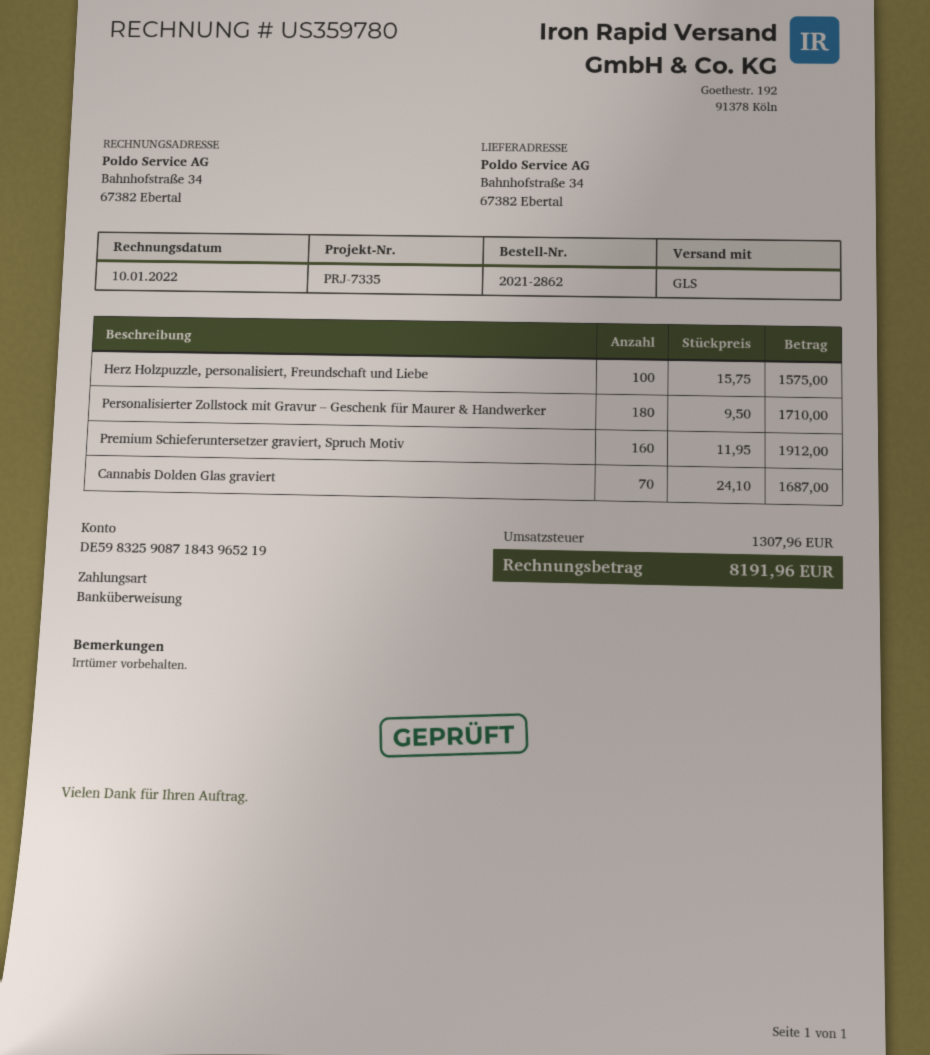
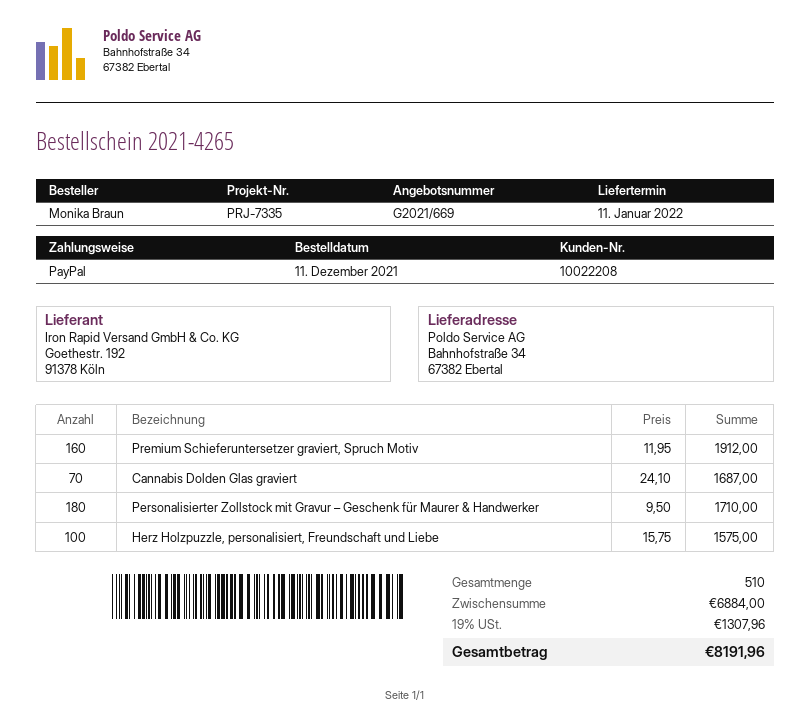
order number: 2021-2862 -> 2021-4265
payment method: bank transfer -> PayPal

